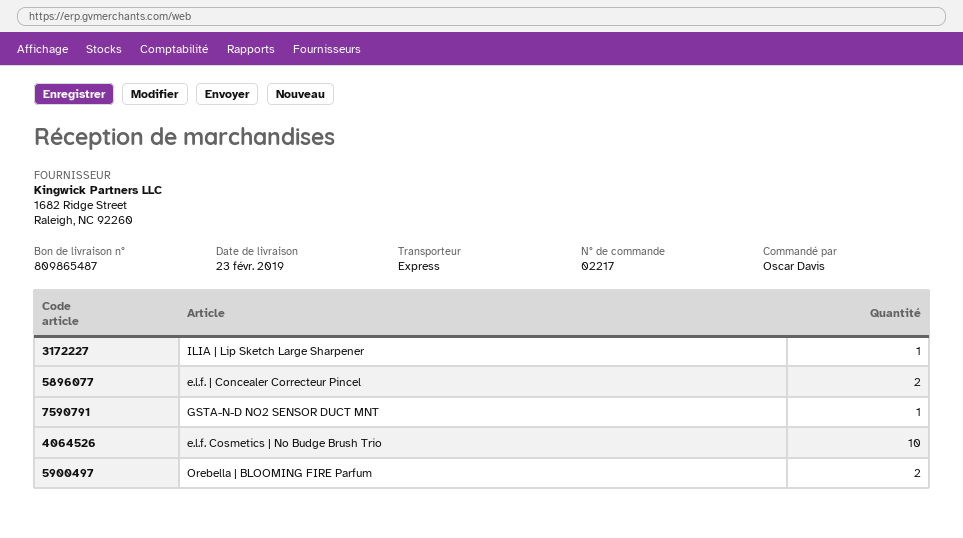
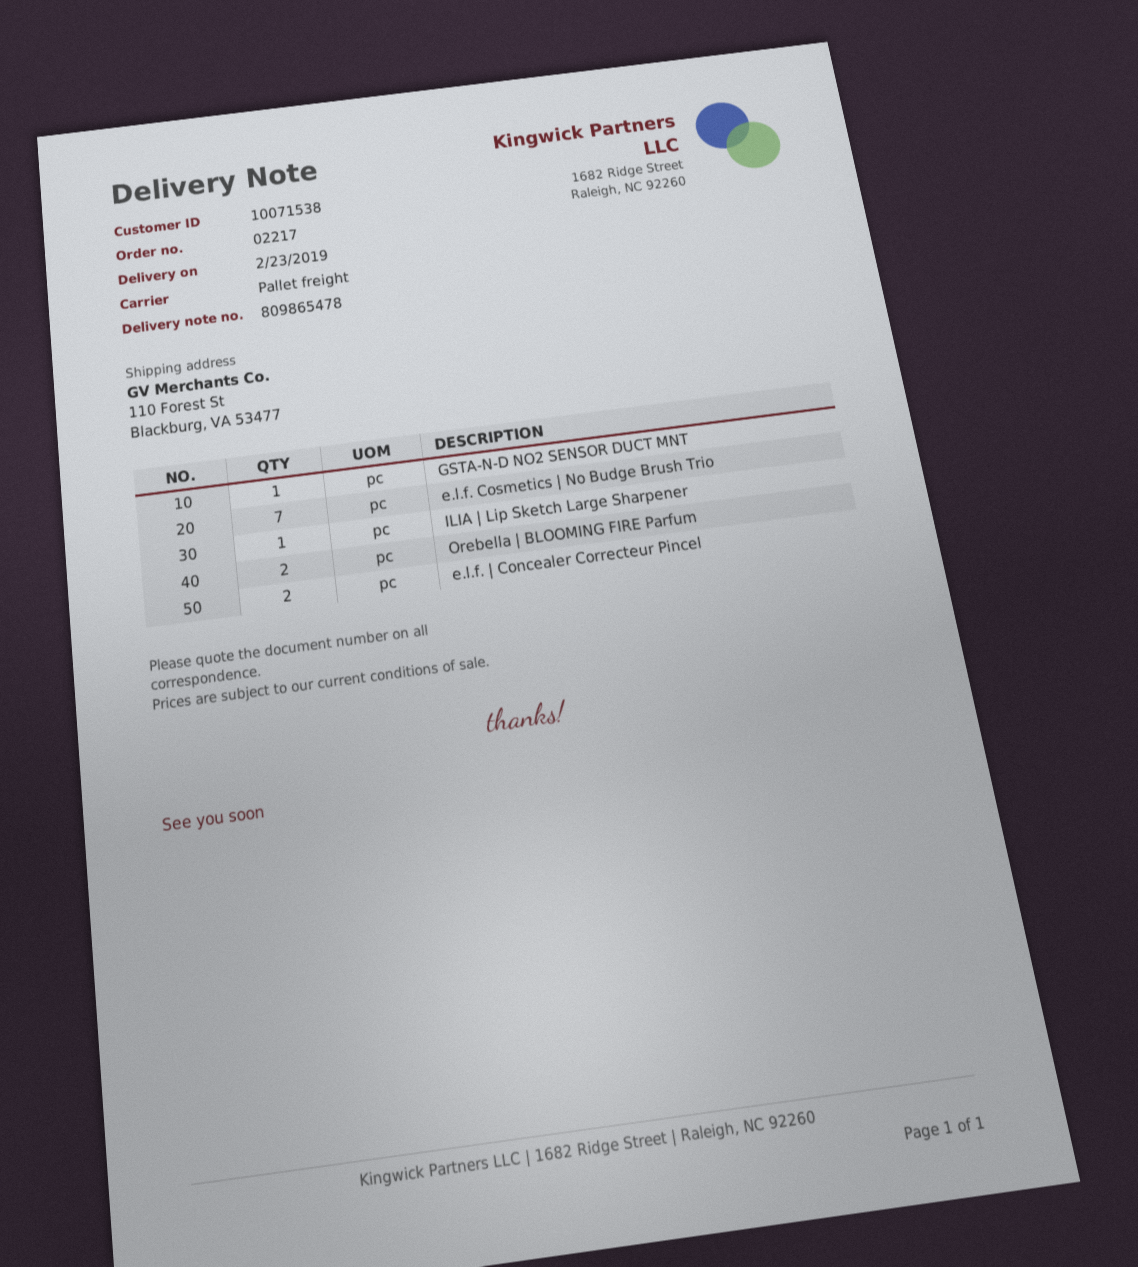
delivery note number: 809865487 -> 809865478
shipping method: express -> pallet freight
e.l.f. Cosmetics | No Budge Brush Trio: 10 -> 7

